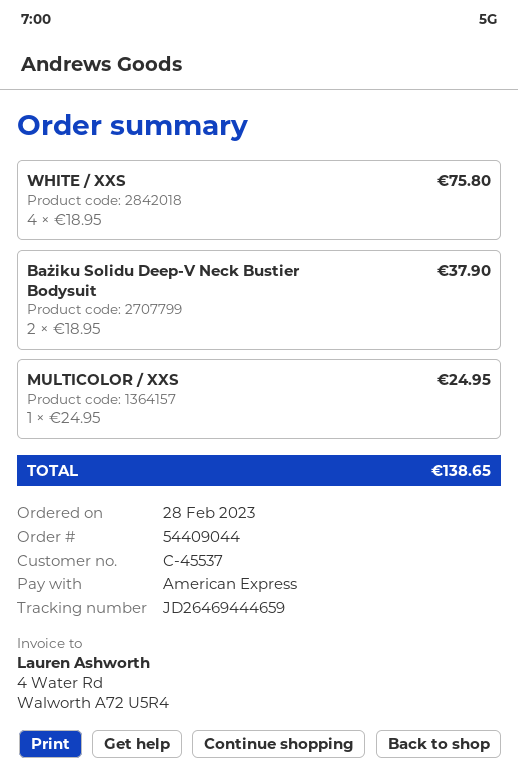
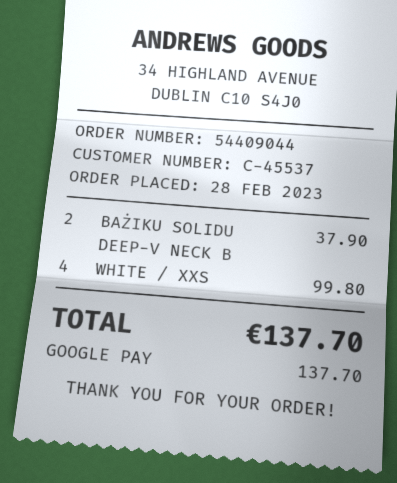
payment method: American Express -> Google Pay
WHITE / XXS: 4 for 75.80 -> 4 for 99.80
MULTICOLOR / XXS: 1 for 24.95 -> none
total: 138.65 -> 137.70

